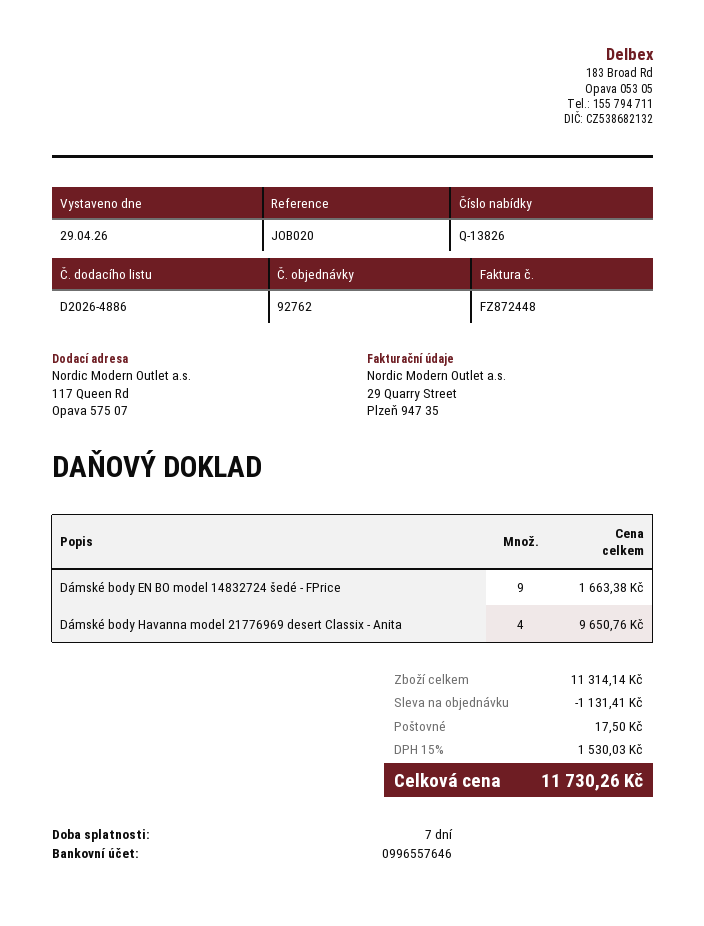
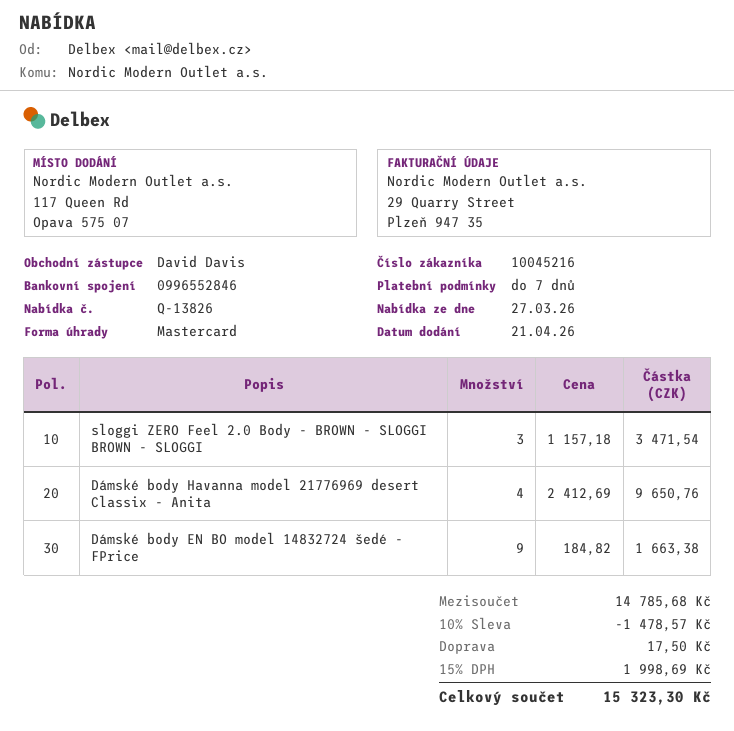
bank account: 0996557646 -> 0996552846
sloggi ZERO Feel 2.0 Body - BROWN - SLOGGI BROWN - SLOGGI: none -> 3 for 3471.54
subtotal: 11314.14 -> 14785.68
discount: 1131.41 -> 1478.57
tax: 15% = 1530.03 -> 15% = 1998.69
total: 11730.26 -> 15323.30

